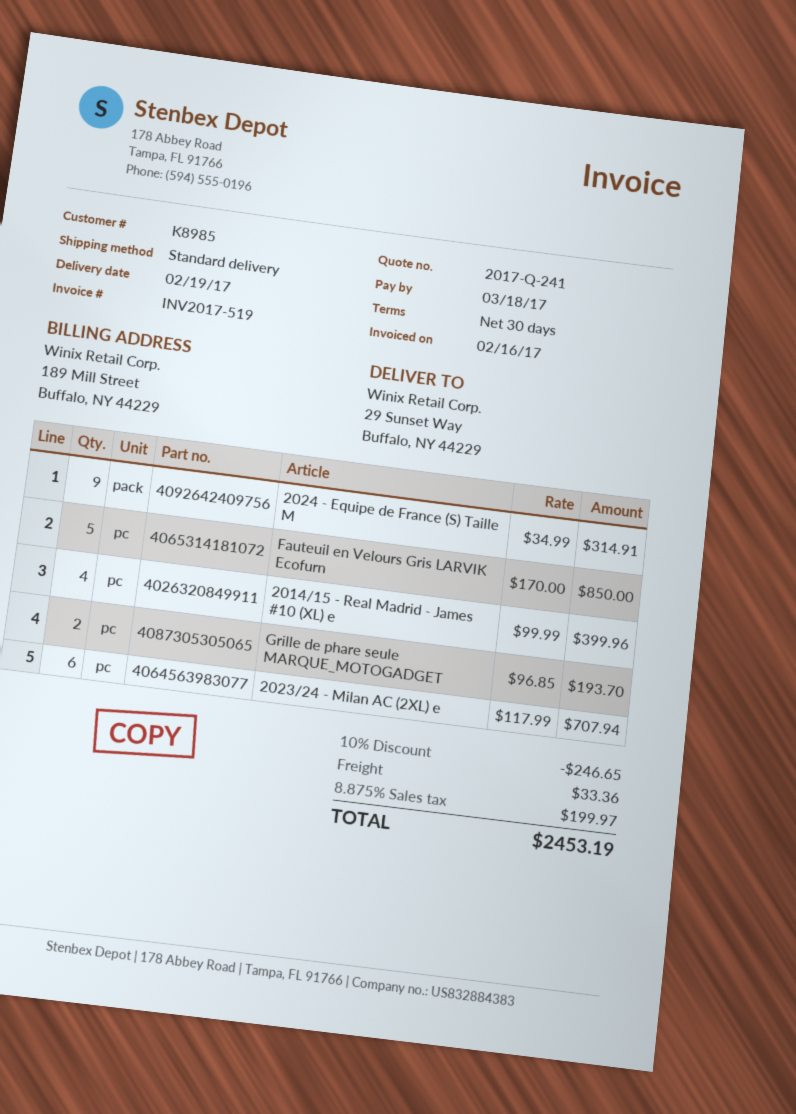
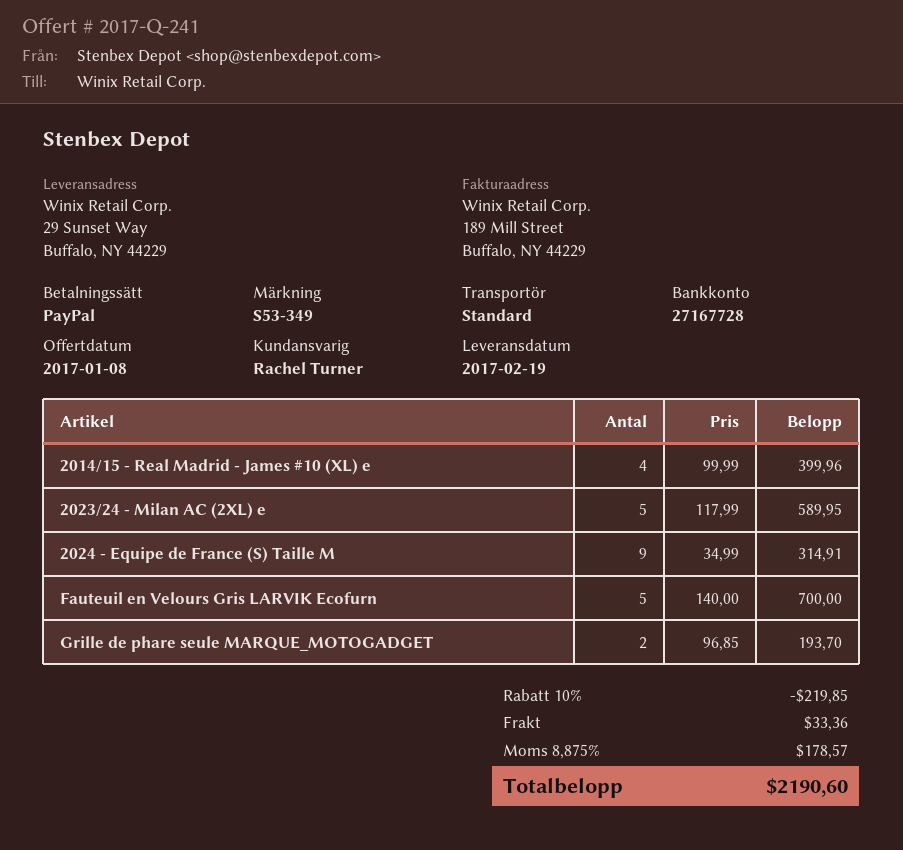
Fauteuil en Velours Gris LARVIK Ecofurn: 5 x 170.00 = 850.00 -> 5 x 140.00 = 700.00
2023/24 - Milan AC (2XL) e: 6 x 117.99 = 707.94 -> 5 x 117.99 = 589.95
discount: 10% = 246.65 -> 10% = 219.85
tax: 8.875% = 199.97 -> 8.875% = 178.57
total: 2453.19 -> 2190.60

